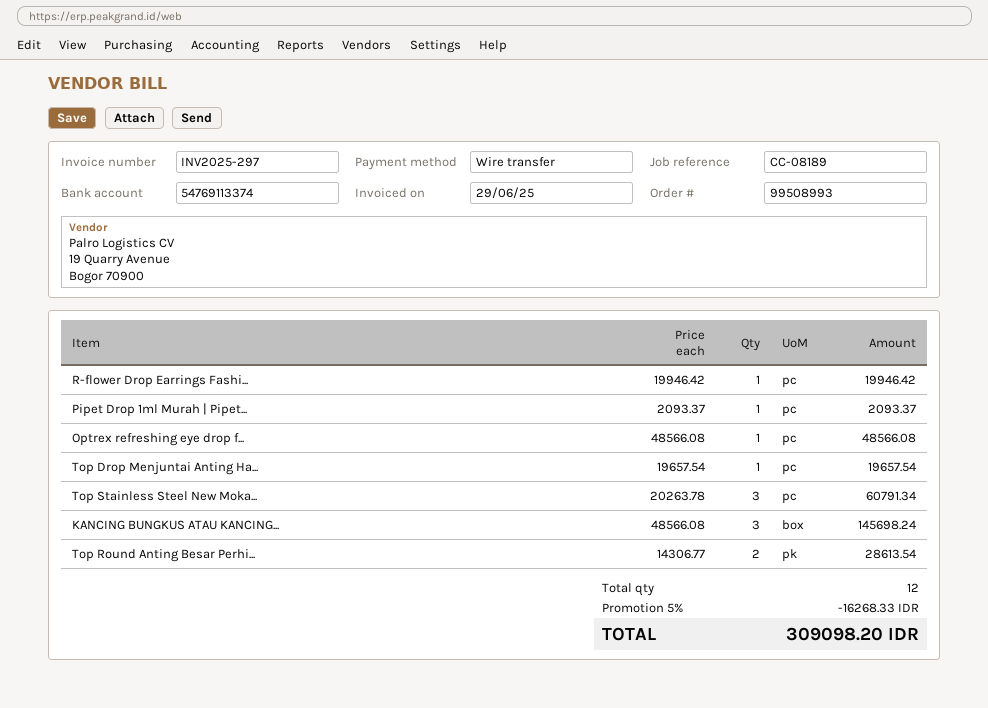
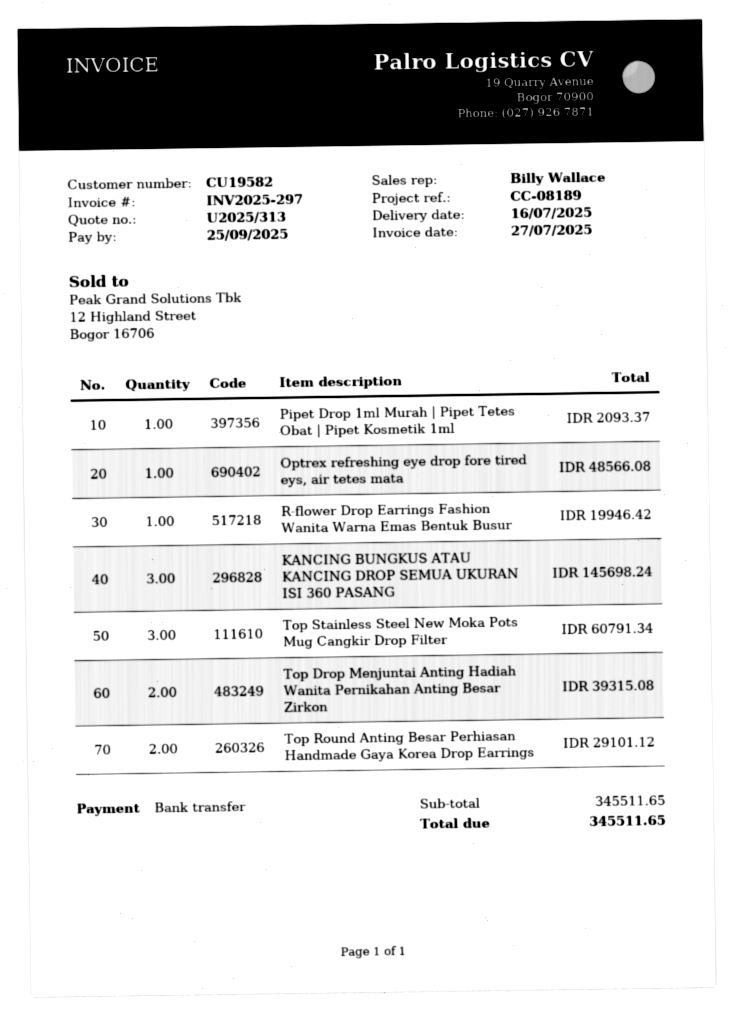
invoice date: 2025-06-29 -> 2025-07-27
Top Drop Menjuntai Anting Ha...: 1 for 19657.54 -> 2 for 39315.08
Top Round Anting Besar Perhi...: 2 for 28613.54 -> 2 for 29101.12
discount: 5% = 16268.33 -> none
total: 309098.20 -> 345511.65

